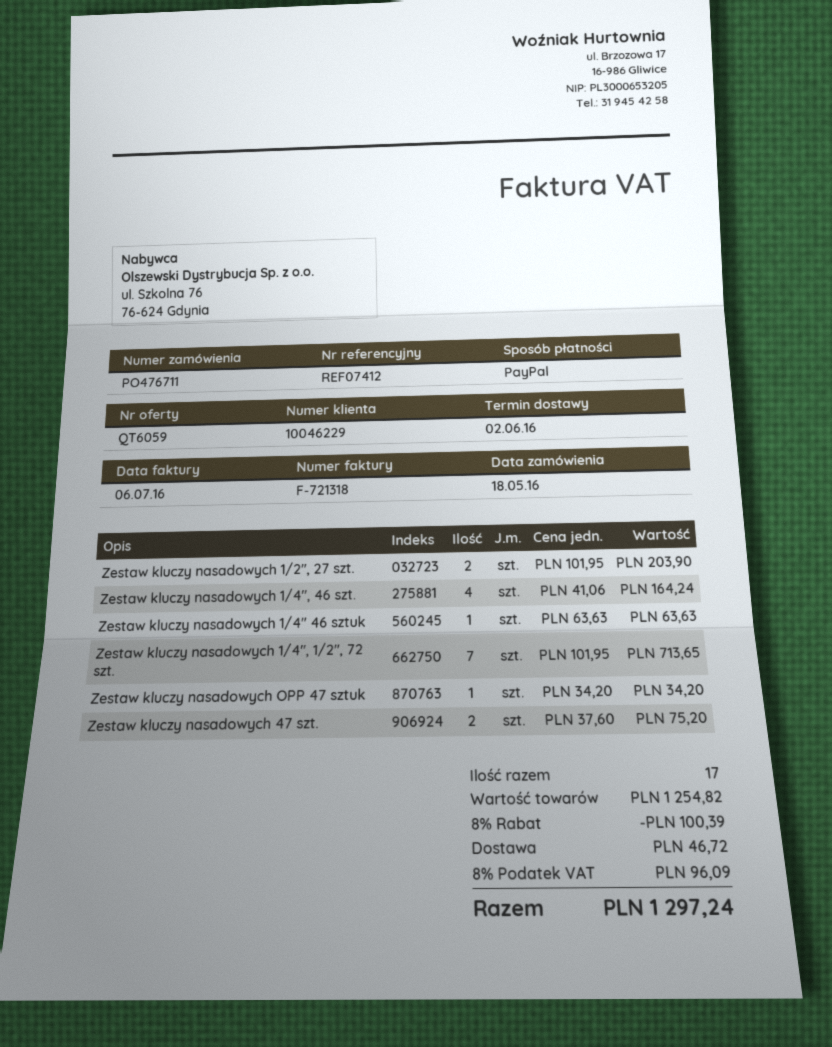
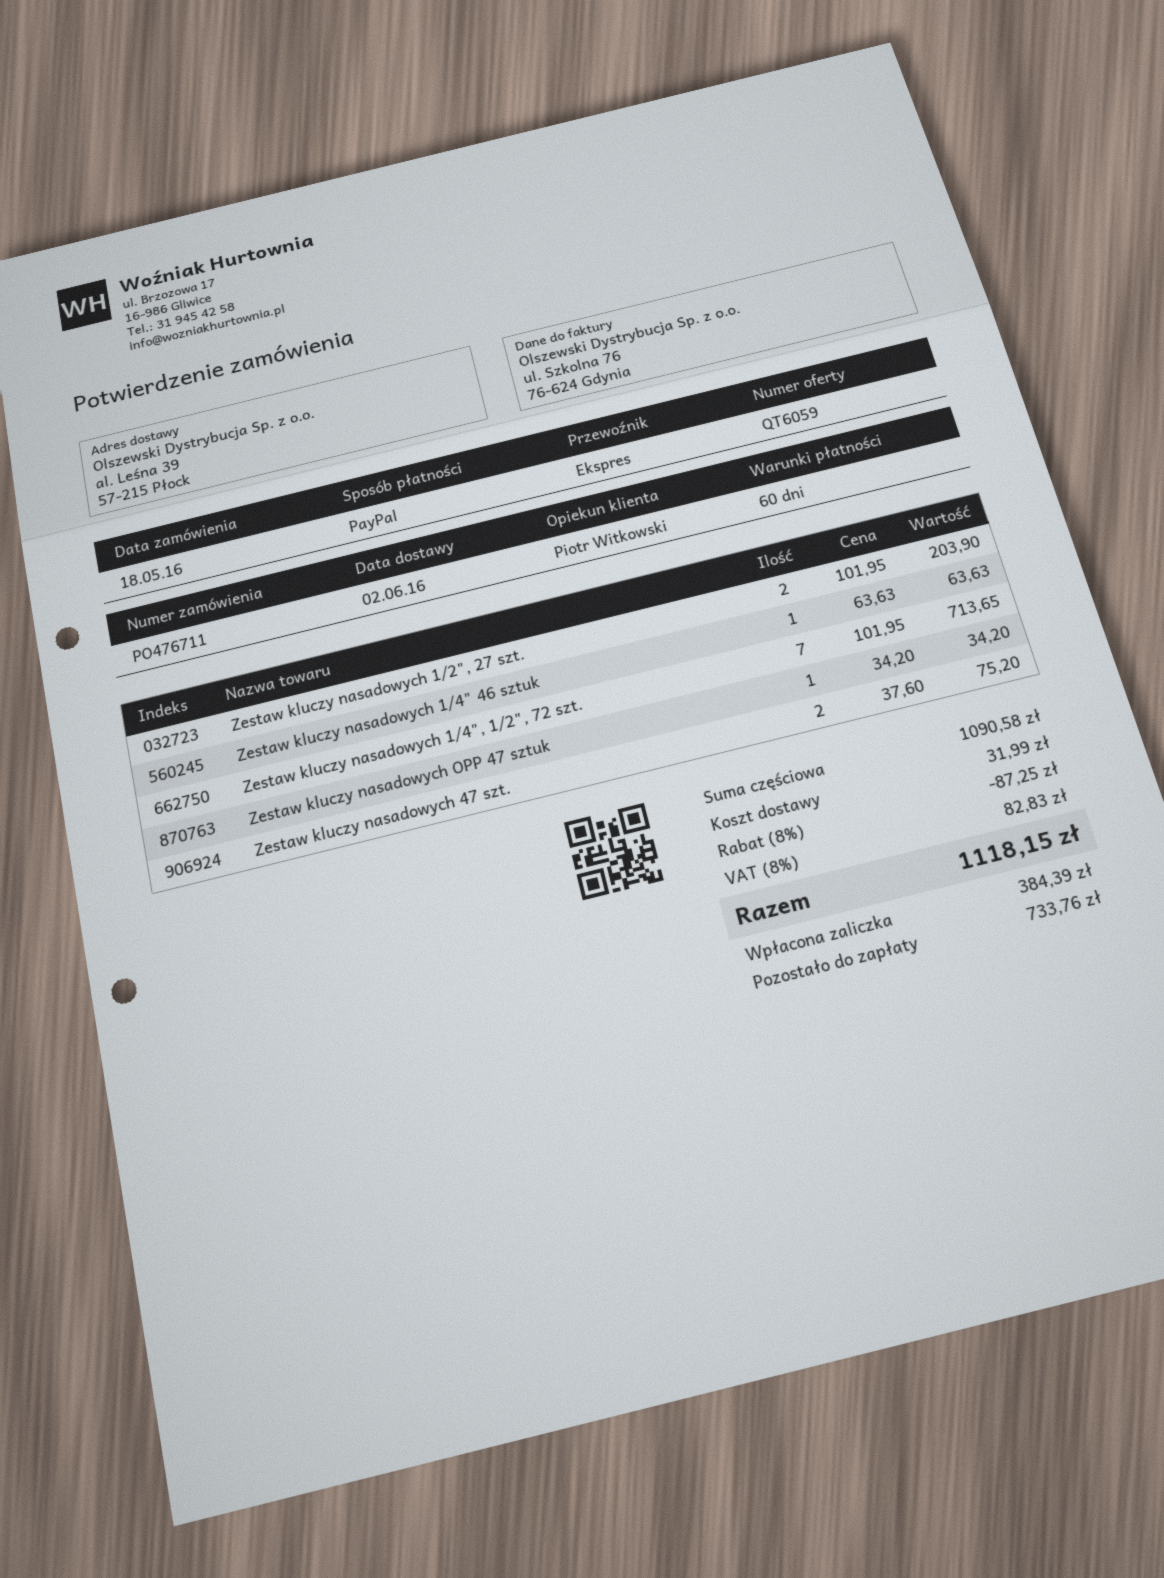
Zestaw kluczy nasadowych 1/4", 46 szt.: 4 x 41.06 = 164.24 -> none
subtotal: 1254.82 -> 1090.58
discount: 8% = 100.39 -> 8% = 87.25
shipping: 46.72 -> 31.99
tax: 8% = 96.09 -> 8% = 82.83
total: 1297.24 -> 1118.15

